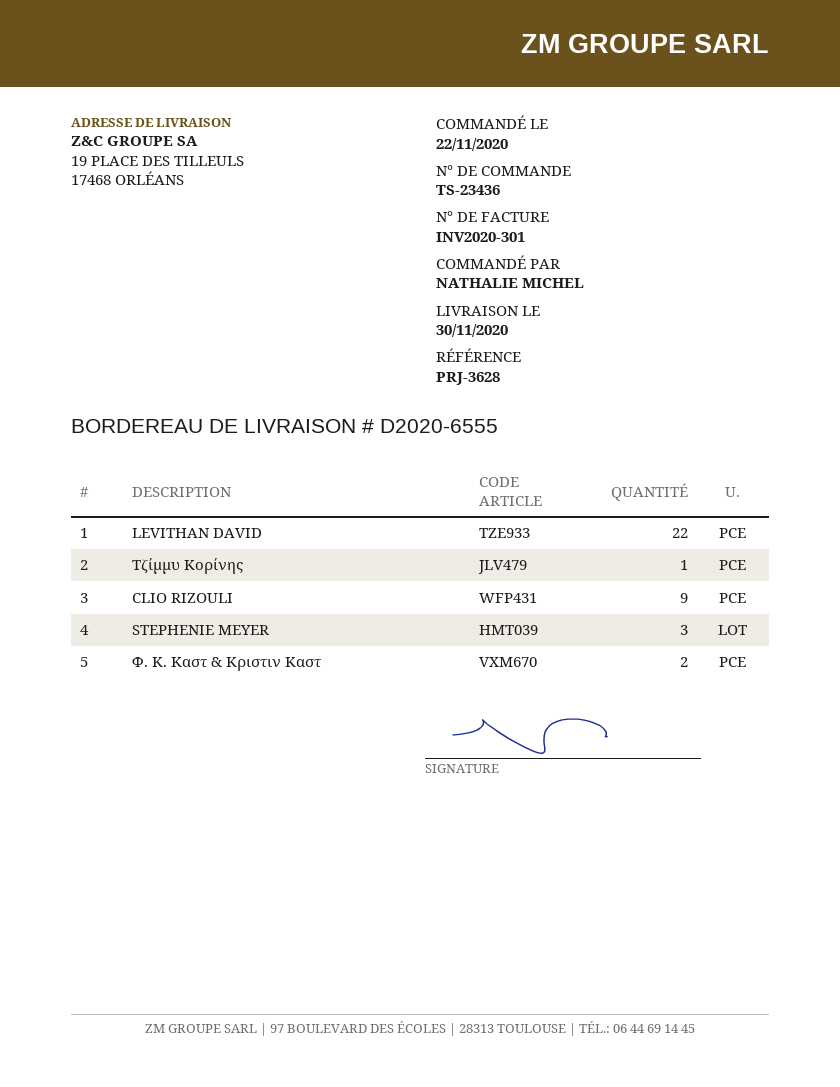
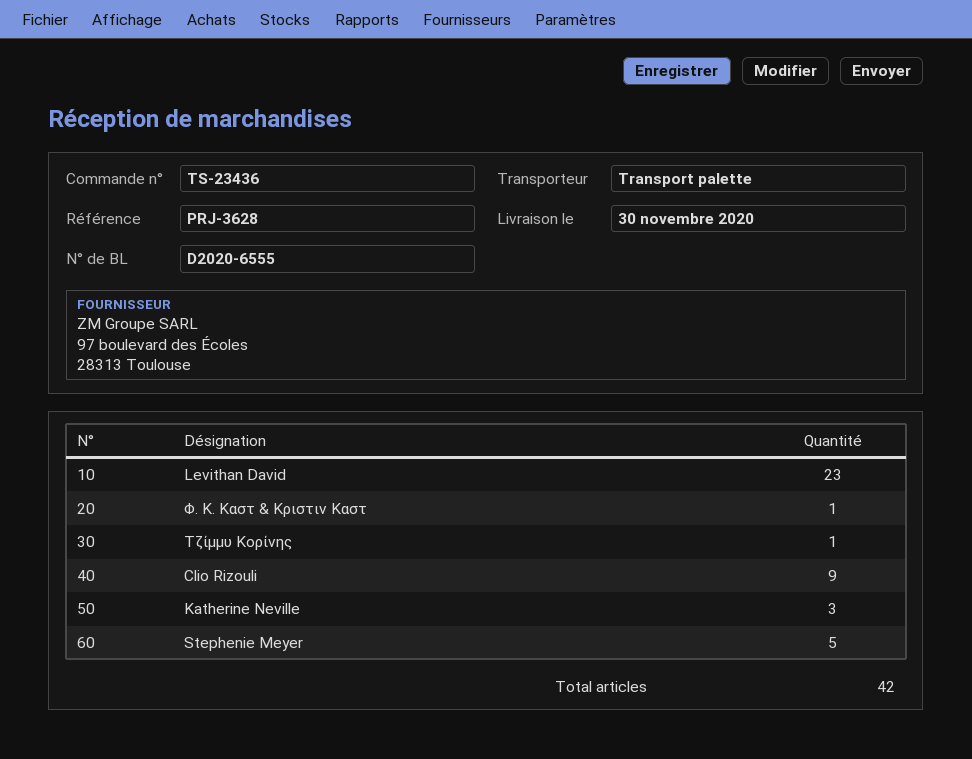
LEVITHAN DAVID: 22 -> 23
STEPHENIE MEYER: 3 -> 5
Φ. Κ. Καστ & Κριστιν Καστ: 2 -> 1
Katherine Neville: none -> 3

